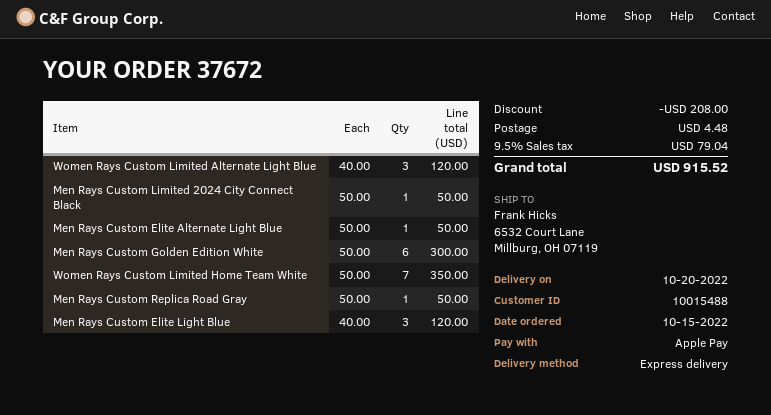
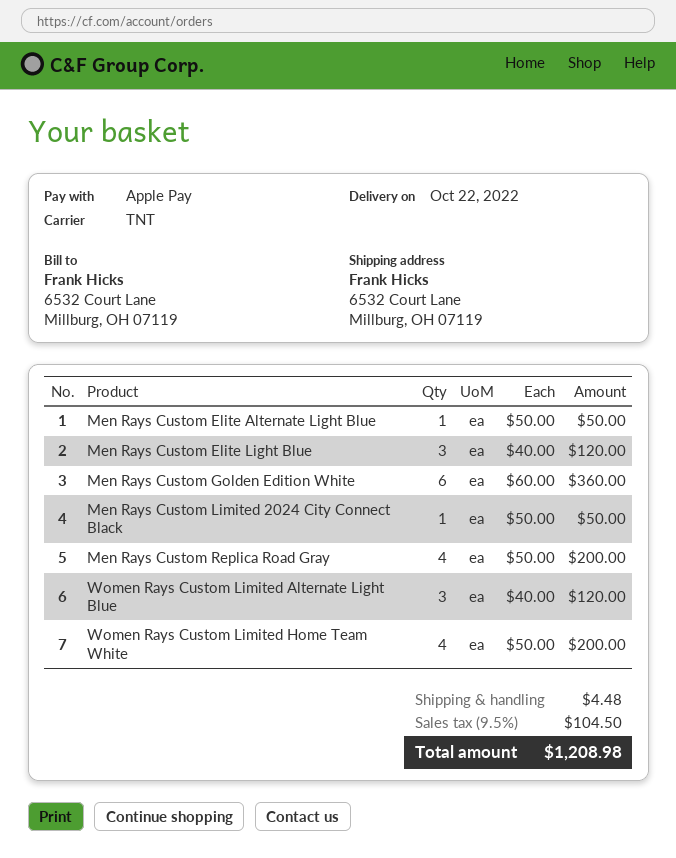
delivery date: 2022-10-20 -> 2022-10-22
shipping method: express -> TNT
Men Rays Custom Golden Edition White: 6 x 50.00 = 300.00 -> 6 x 60.00 = 360.00
Women Rays Custom Limited Home Team White: 7 x 50.00 = 350.00 -> 4 x 50.00 = 200.00
Men Rays Custom Replica Road Gray: 1 x 50.00 = 50.00 -> 4 x 50.00 = 200.00
discount: 208.00 -> none
tax: 9.5% = 79.04 -> 9.5% = 104.50
total: 915.52 -> 1208.98

